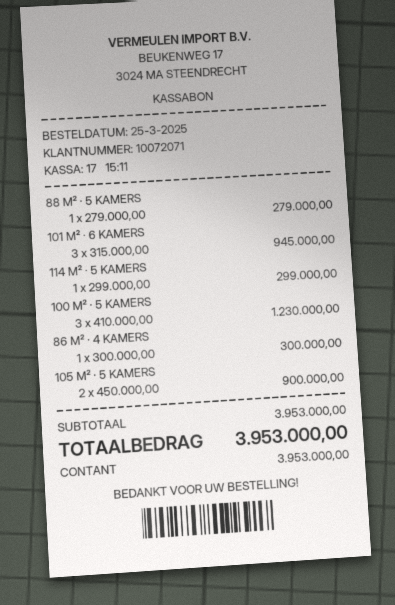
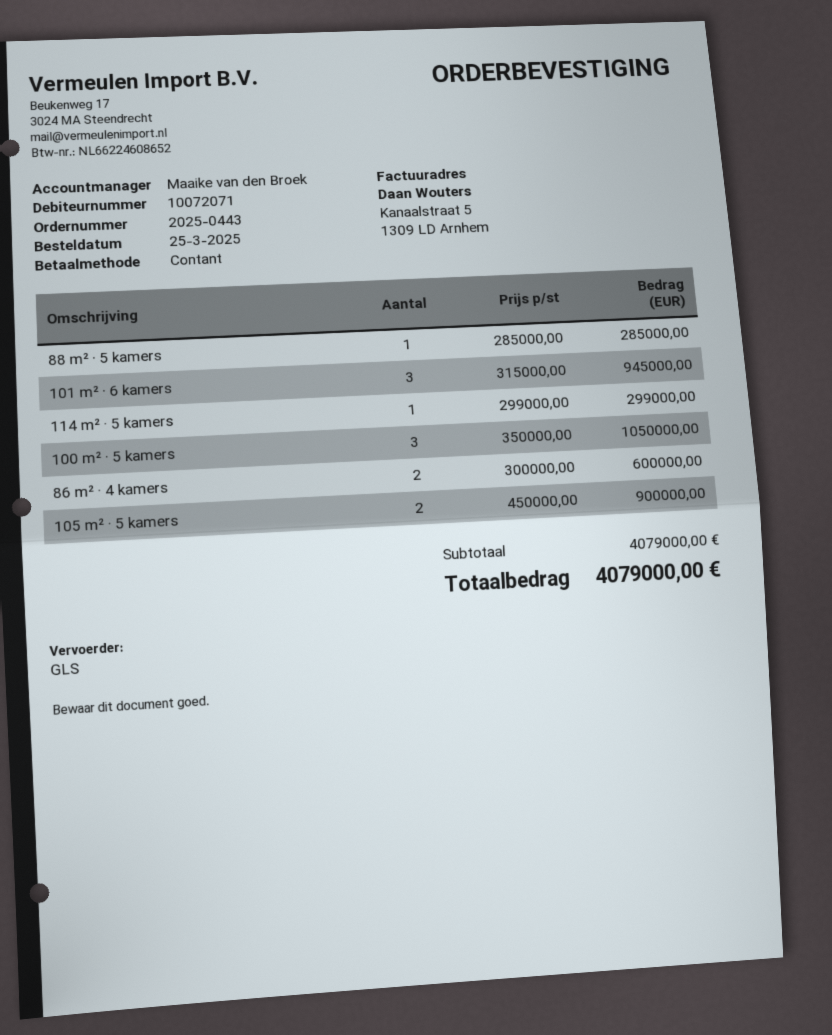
88 M² · 5 KAMERS: 1 x 279000.00 = 279000.00 -> 1 x 285000.00 = 285000.00
100 M² · 5 KAMERS: 3 x 410000.00 = 1230000.00 -> 3 x 350000.00 = 1050000.00
86 M² · 4 KAMERS: 1 x 300000.00 = 300000.00 -> 2 x 300000.00 = 600000.00
subtotal: 3953000.00 -> 4079000.00
total: 3953000.00 -> 4079000.00

